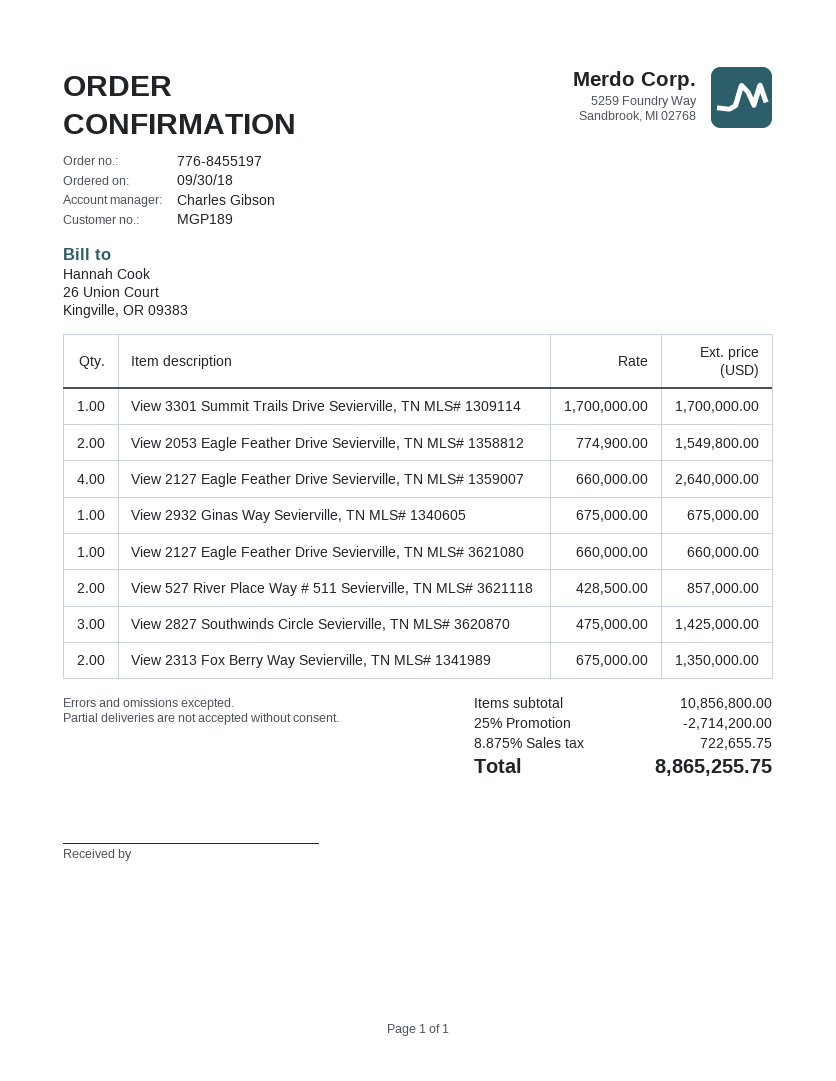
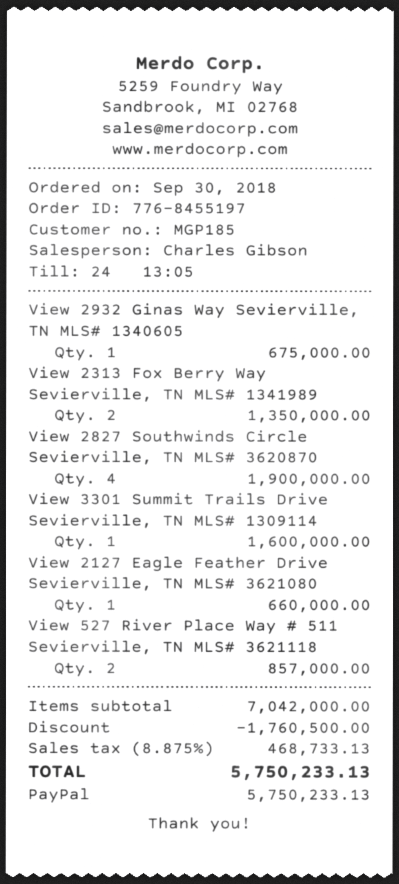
customer number: MGP189 -> MGP185
View 3301 Summit Trails Drive Sevierville, TN MLS# 1309114: 1 for 1700000.00 -> 1 for 1600000.00
View 2053 Eagle Feather Drive Sevierville, TN MLS# 1358812: 2 for 1549800.00 -> none
View 2127 Eagle Feather Drive Sevierville, TN MLS# 1359007: 4 for 2640000.00 -> none
View 2827 Southwinds Circle Sevierville, TN MLS# 3620870: 3 for 1425000.00 -> 4 for 1900000.00
subtotal: 10856800.00 -> 7042000.00
discount: 2714200.00 -> 1760500.00
tax: 8.875% = 722655.75 -> 8.875% = 468733.13
total: 8865255.75 -> 5750233.13

